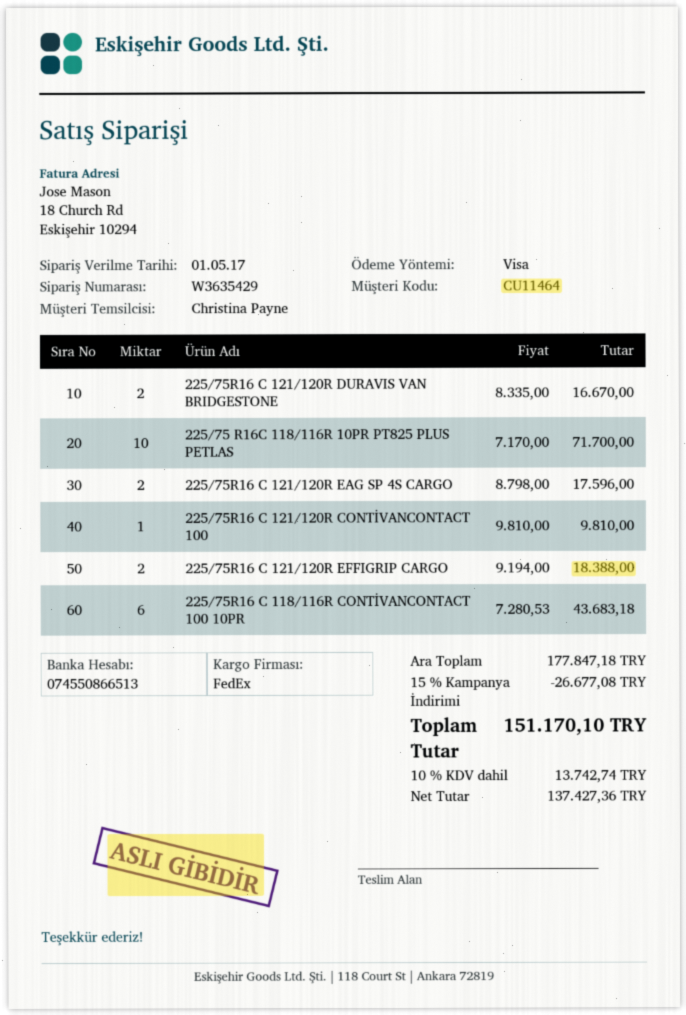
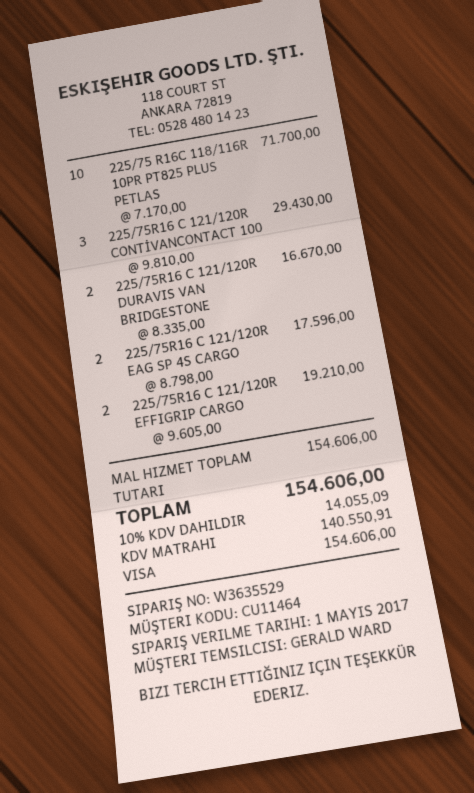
order number: W3635429 -> W3635529
sales rep: Christina Payne -> GERALD WARD
225/75R16 C 121/120R CONTİVANCONTACT 100: 1 x 9810.00 = 9810.00 -> 3 x 9810.00 = 29430.00
225/75R16 C 121/120R EFFIGRIP CARGO: 2 x 9194.00 = 18388.00 -> 2 x 9605.00 = 19210.00
225/75R16 C 118/116R CONTİVANCONTACT 100 10PR: 6 x 7280.53 = 43683.18 -> none
subtotal: 177847.18 -> 154606.00
discount: 15% = 26677.08 -> none
net: 137427.36 -> 140550.91
tax: 10% = 13742.74 -> 10% = 14055.09
total: 151170.10 -> 154606.00

